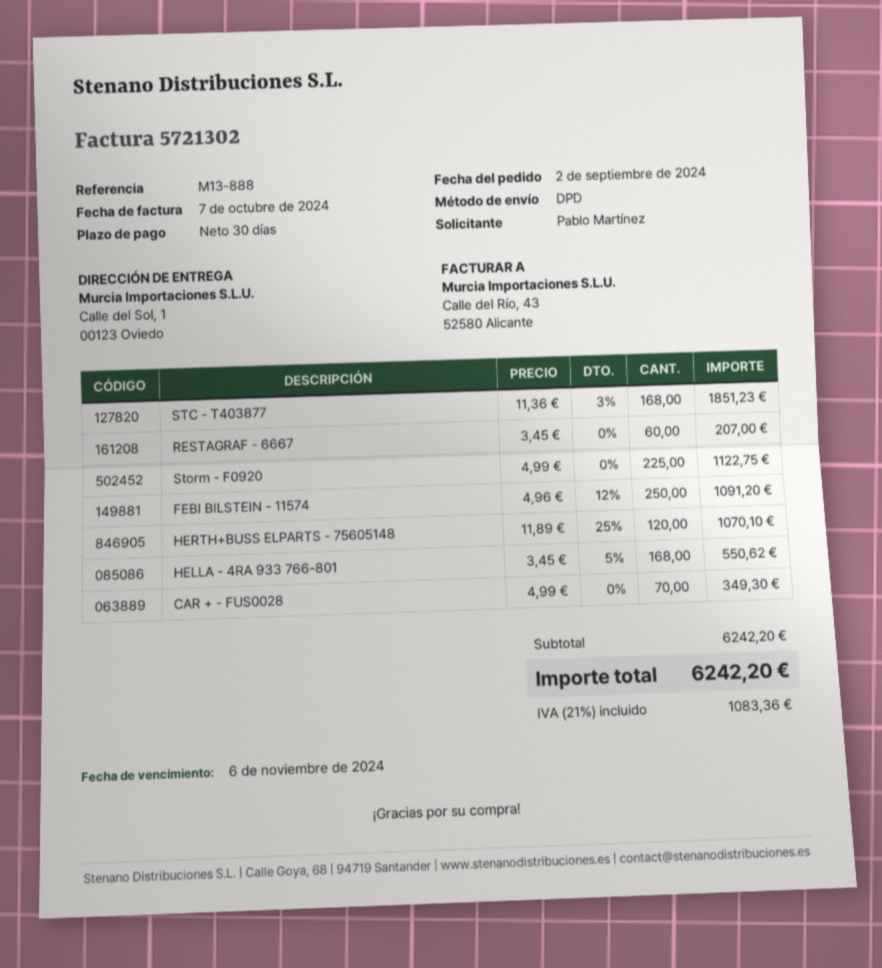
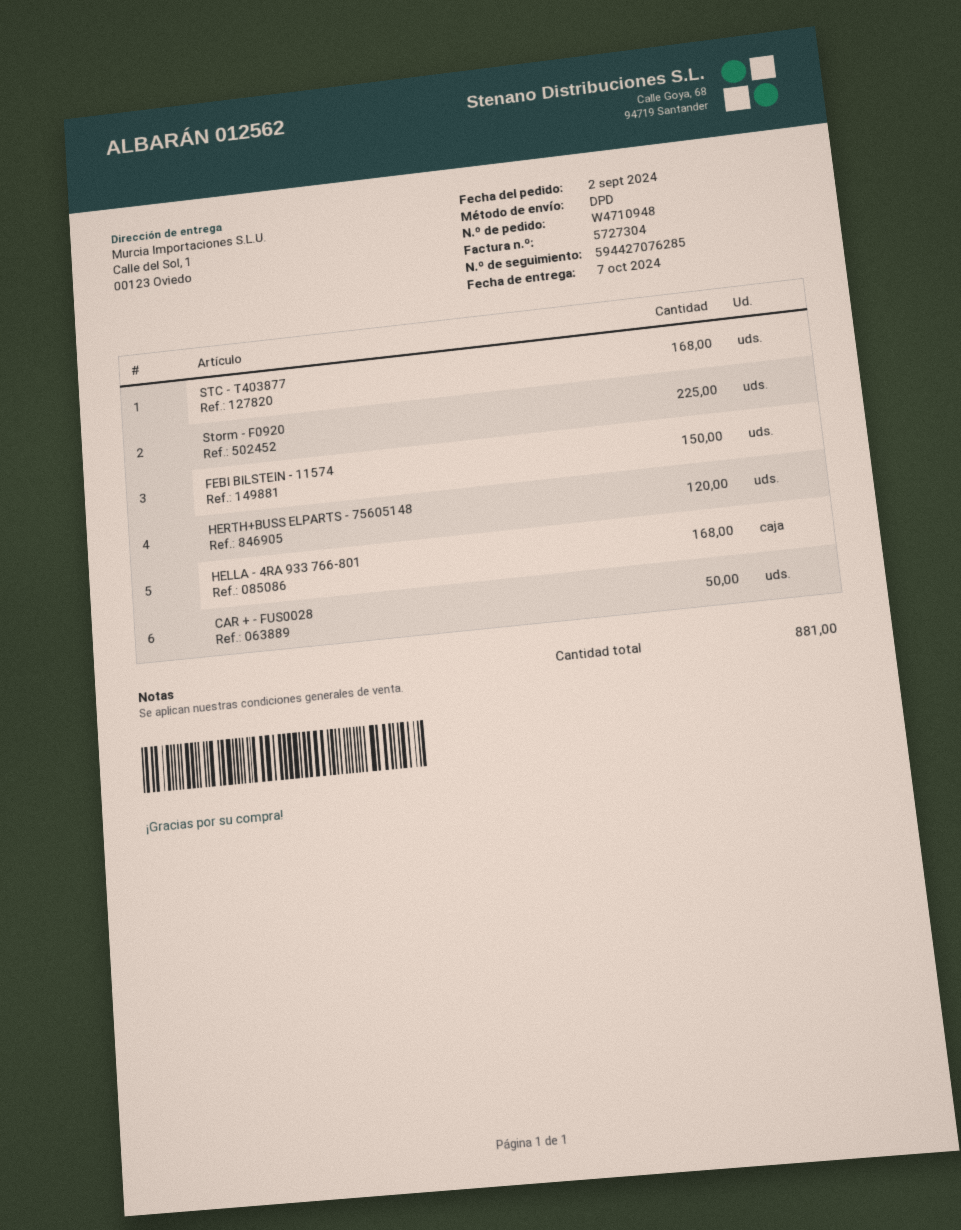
invoice number: 5721302 -> 5727304
RESTAGRAF - 6667: 60 -> none
FEBI BILSTEIN - 11574: 250 -> 150
CAR + - FUS0028: 70 -> 50

